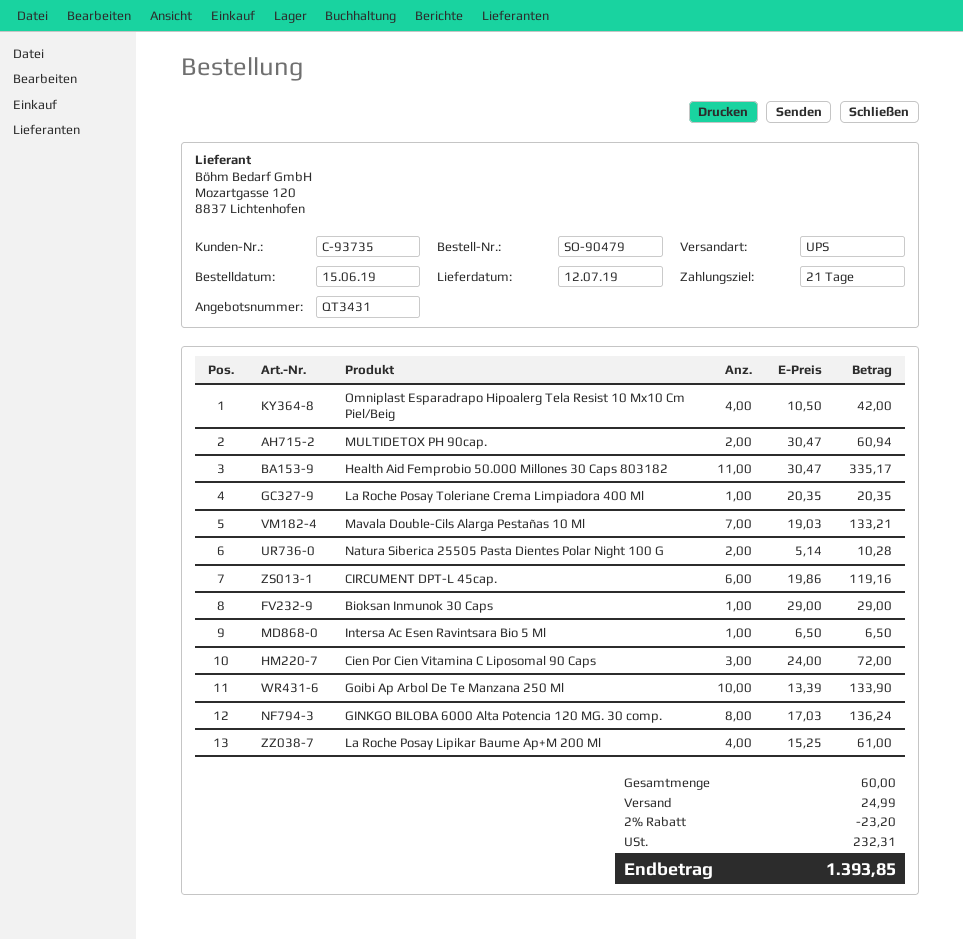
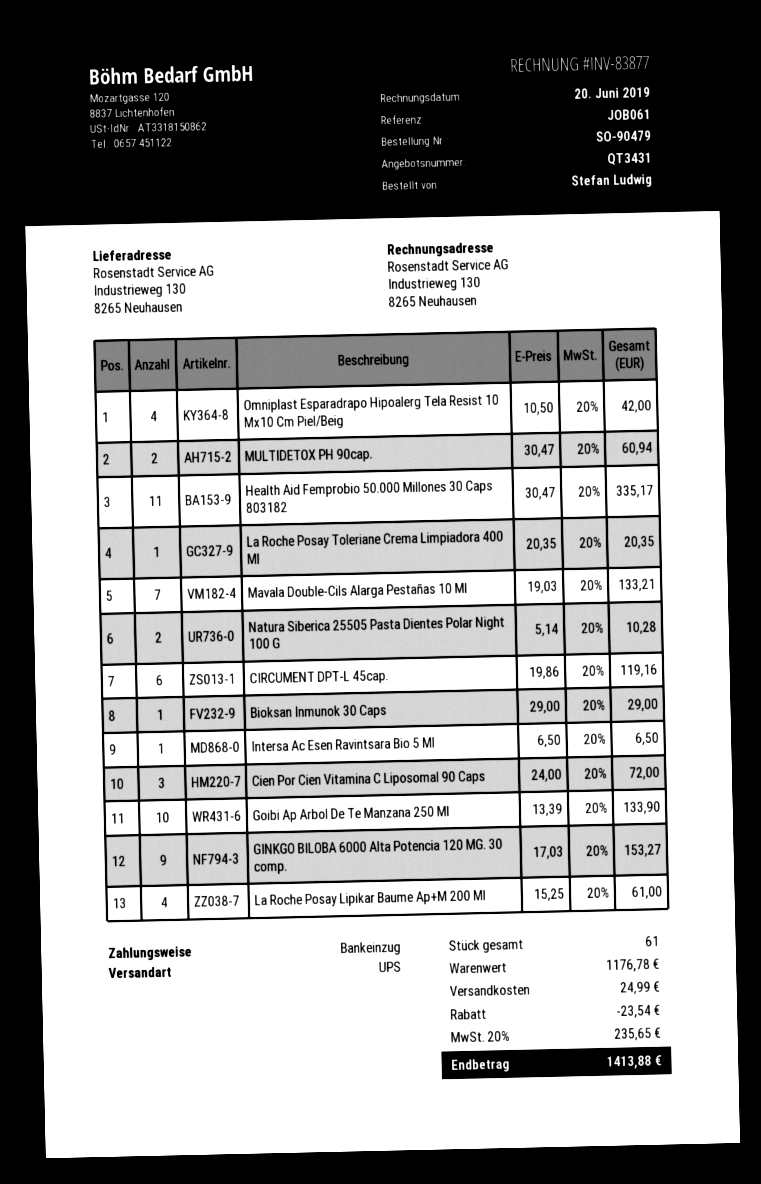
GINKGO BILOBA 6000 Alta Potencia 120 MG. 30 comp.: 8 x 17.03 = 136.24 -> 9 x 17.03 = 153.27
total quantity: 60 -> 61
discount: 23.20 -> 23.54
tax: 232.31 -> 235.65
total: 1393.85 -> 1413.88

